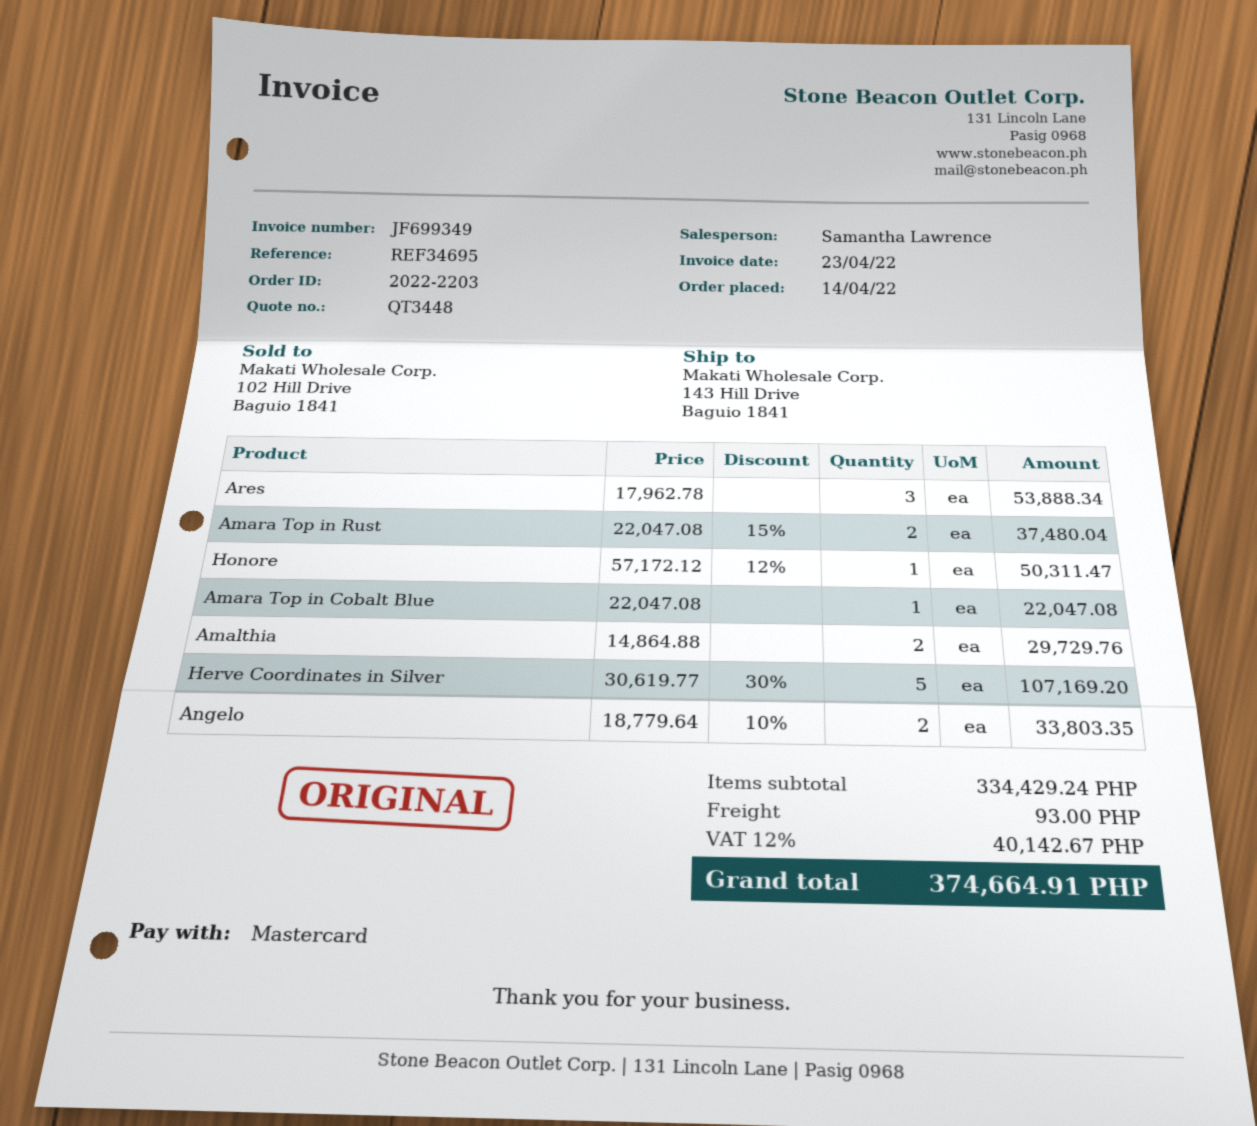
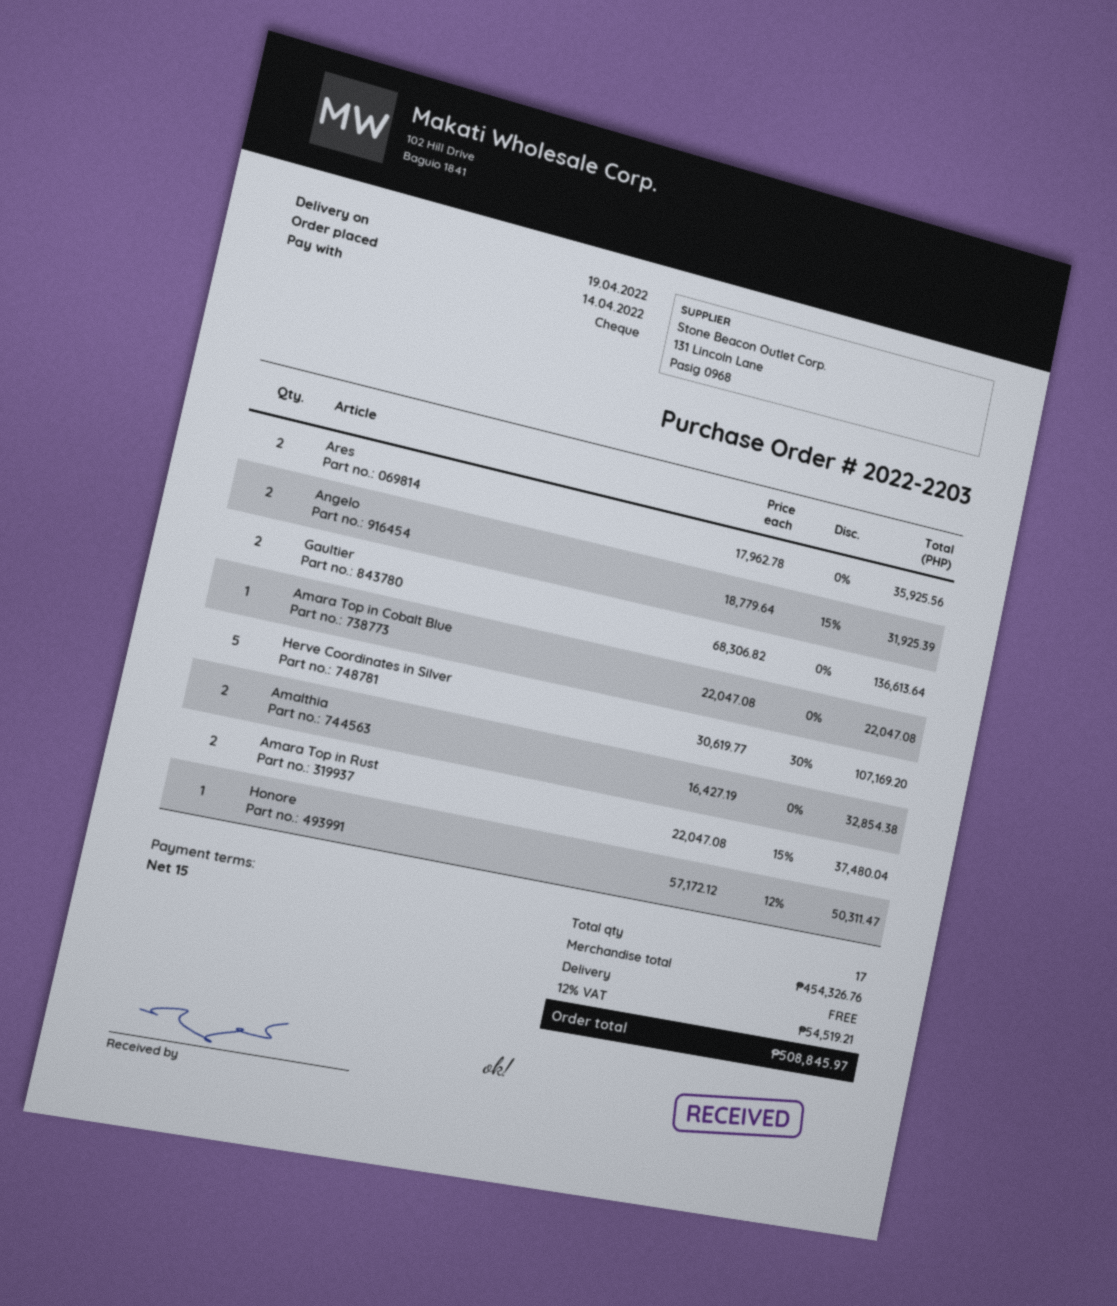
payment method: Mastercard -> cheque
Ares: 3 x 17962.78 = 53888.34 -> 2 x 17962.78 = 35925.56
Amalthia: 2 x 14864.88 = 29729.76 -> 2 x 16427.19 = 32854.38
Angelo: 2 x 18779.64 - 10% = 33803.35 -> 2 x 18779.64 - 15% = 31925.39
Gaultier: none -> 2 x 68306.82 = 136613.64
subtotal: 334429.24 -> 454326.76
shipping: 93.00 -> 0.00
tax: 12% = 40142.67 -> 12% = 54519.21
total: 374664.91 -> 508845.97

